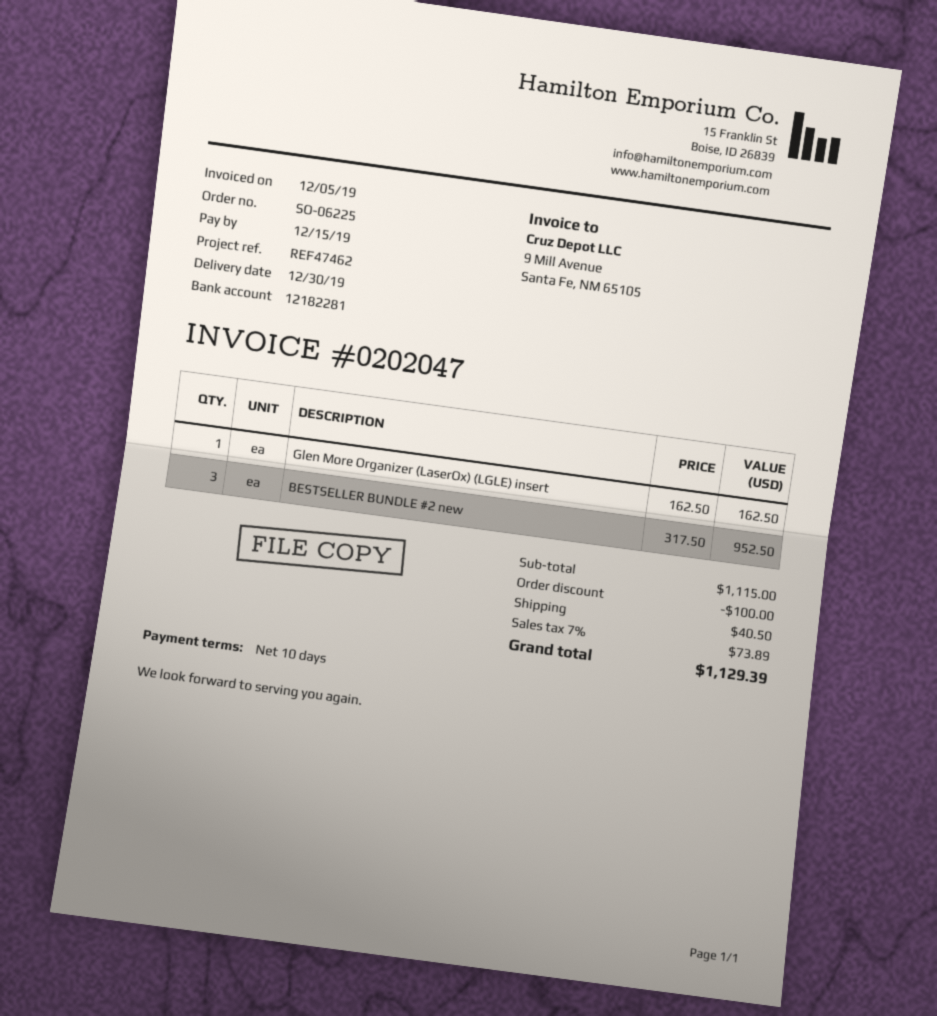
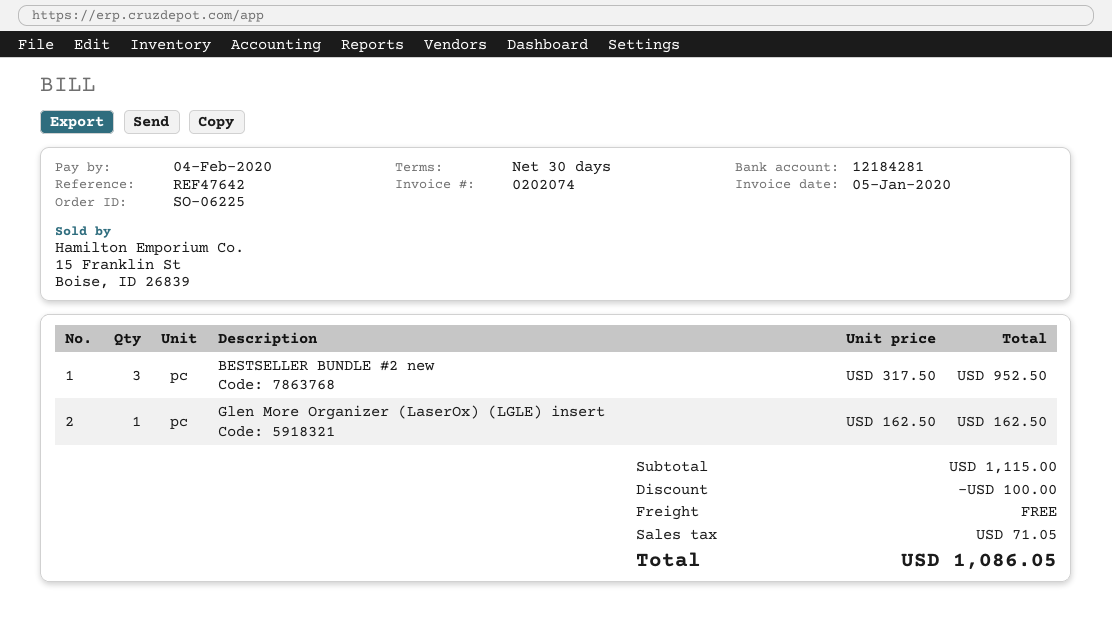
invoice number: 0202047 -> 0202074
invoice date: 2019-12-05 -> 2020-01-05
payment terms: 10 days -> 30 days
due date: 2019-12-15 -> 2020-02-04
reference: REF47462 -> REF47642
bank account: 12182281 -> 12184281
shipping: 40.50 -> 0.00
tax: 73.89 -> 71.05
total: 1129.39 -> 1086.05

